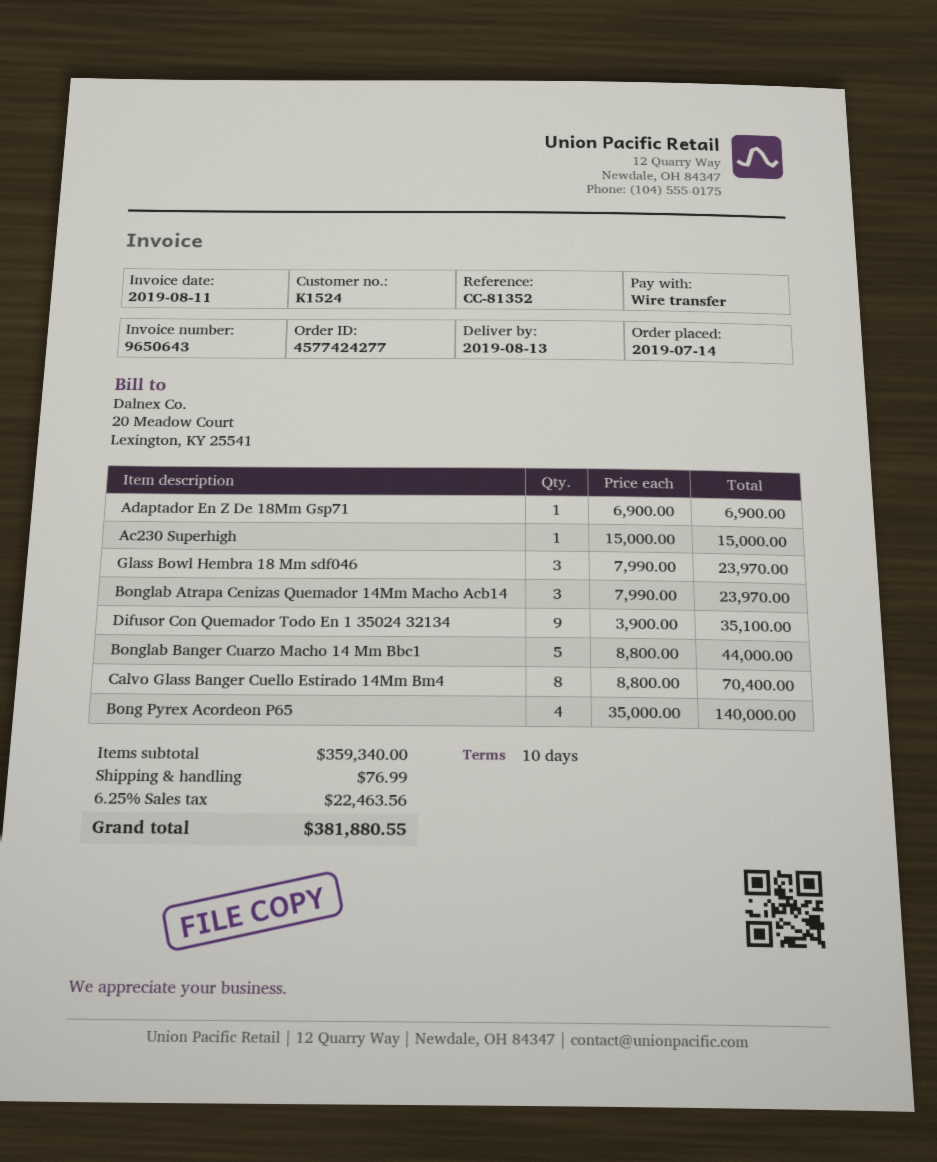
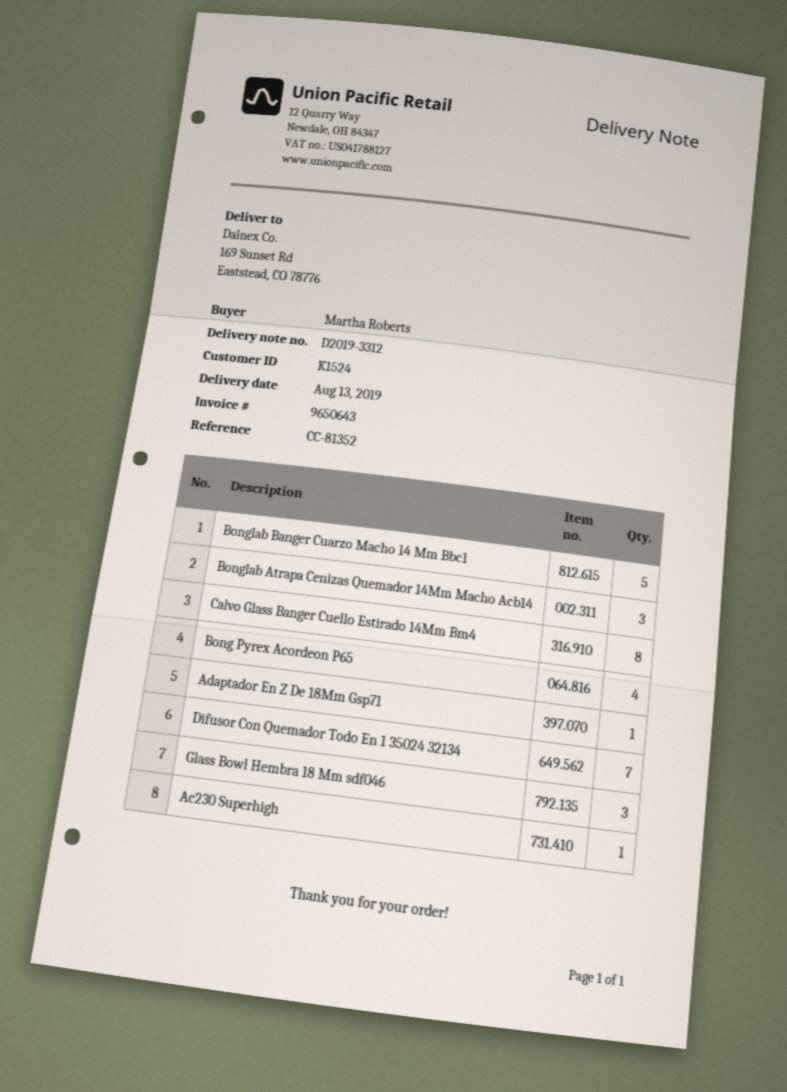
Difusor Con Quemador Todo En 1 35024 32134: 9 -> 7

